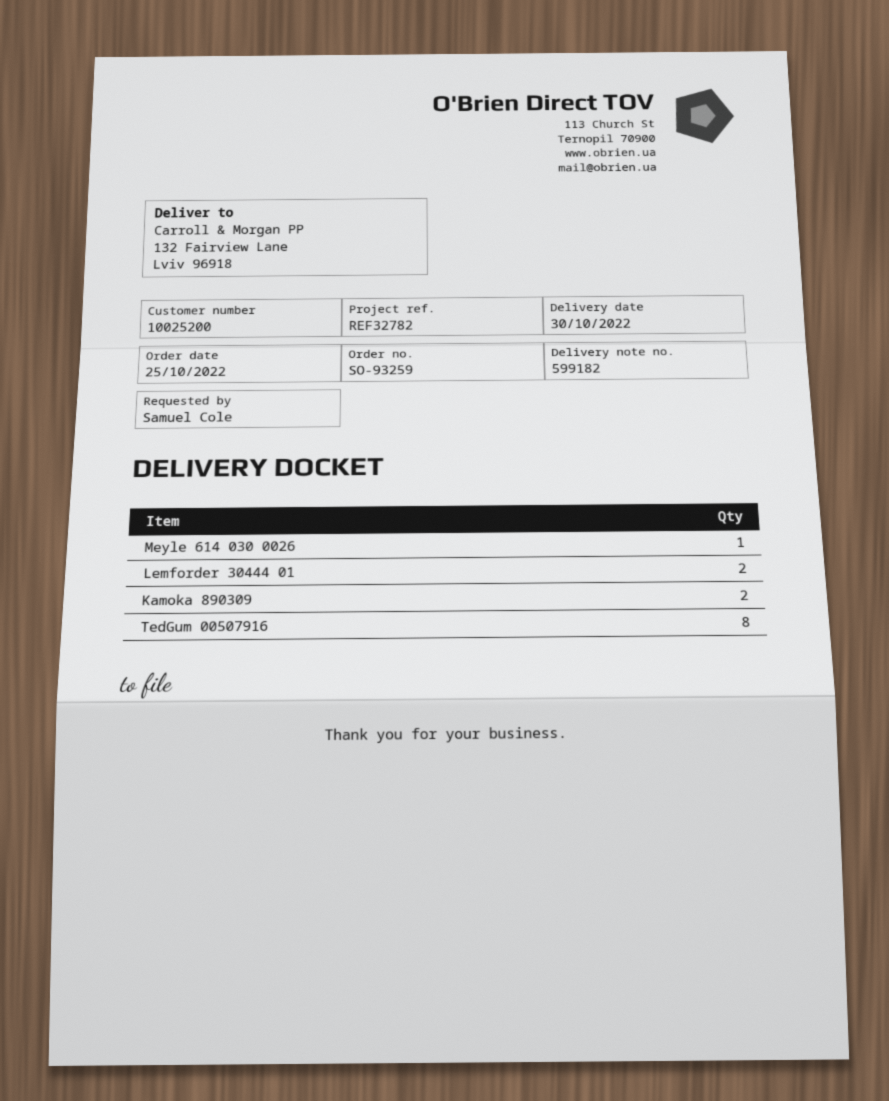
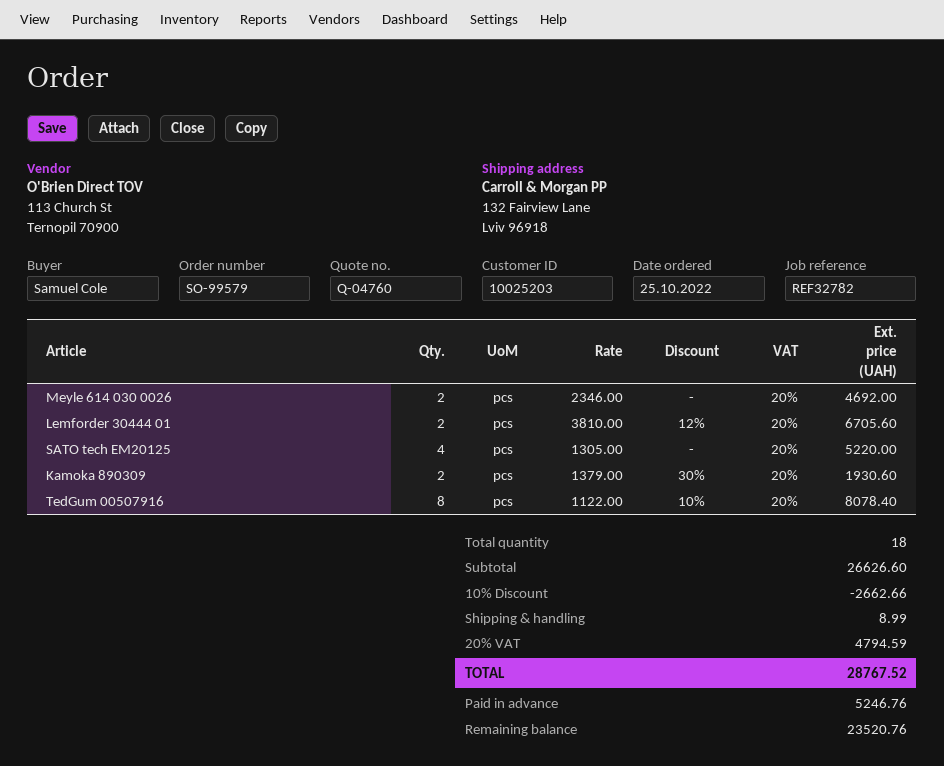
order number: SO-93259 -> SO-99579
customer number: 10025200 -> 10025203
Meyle 614 030 0026: 1 -> 2
SATO tech EM20125: none -> 4

